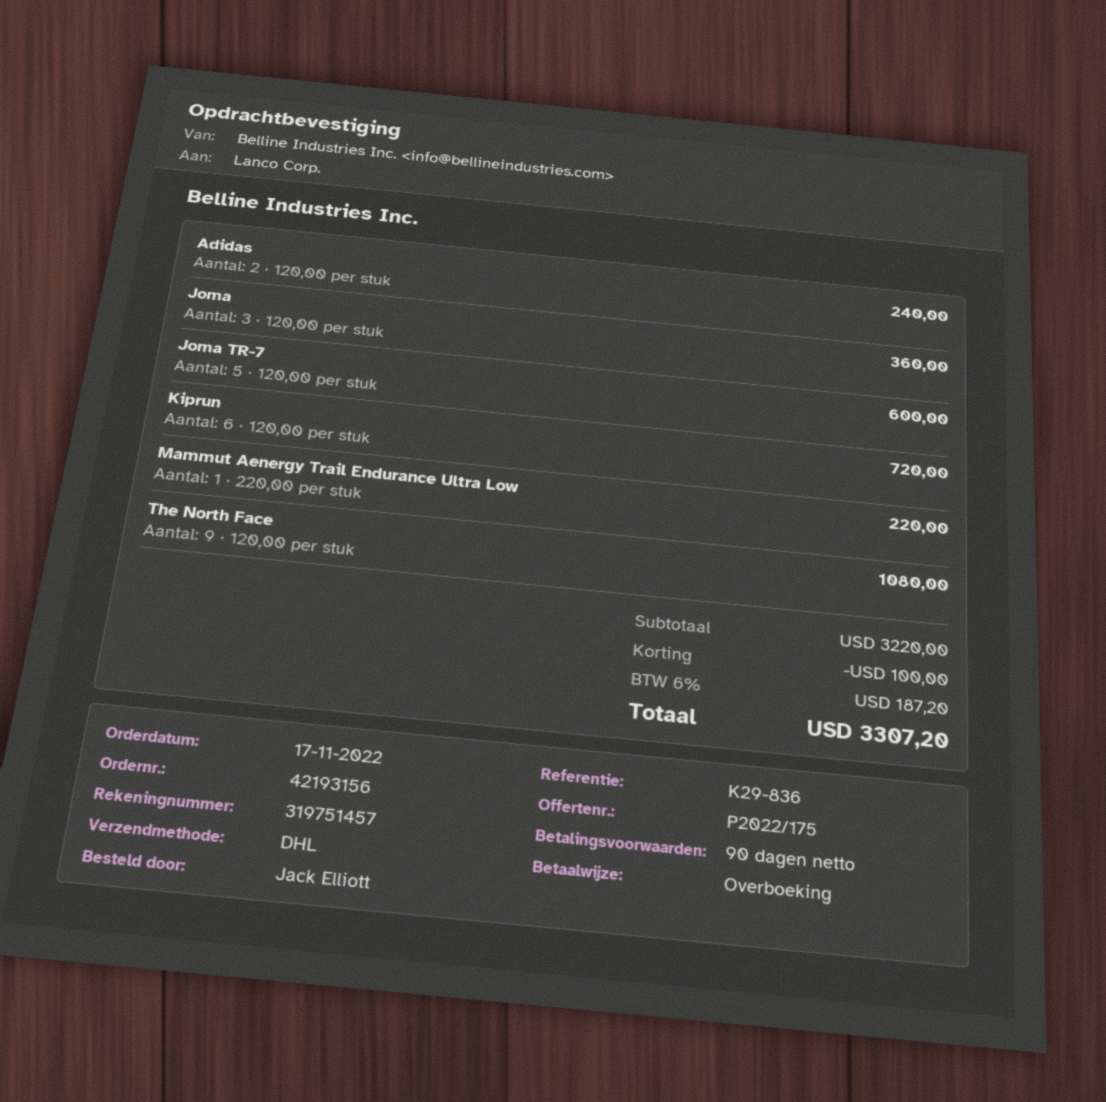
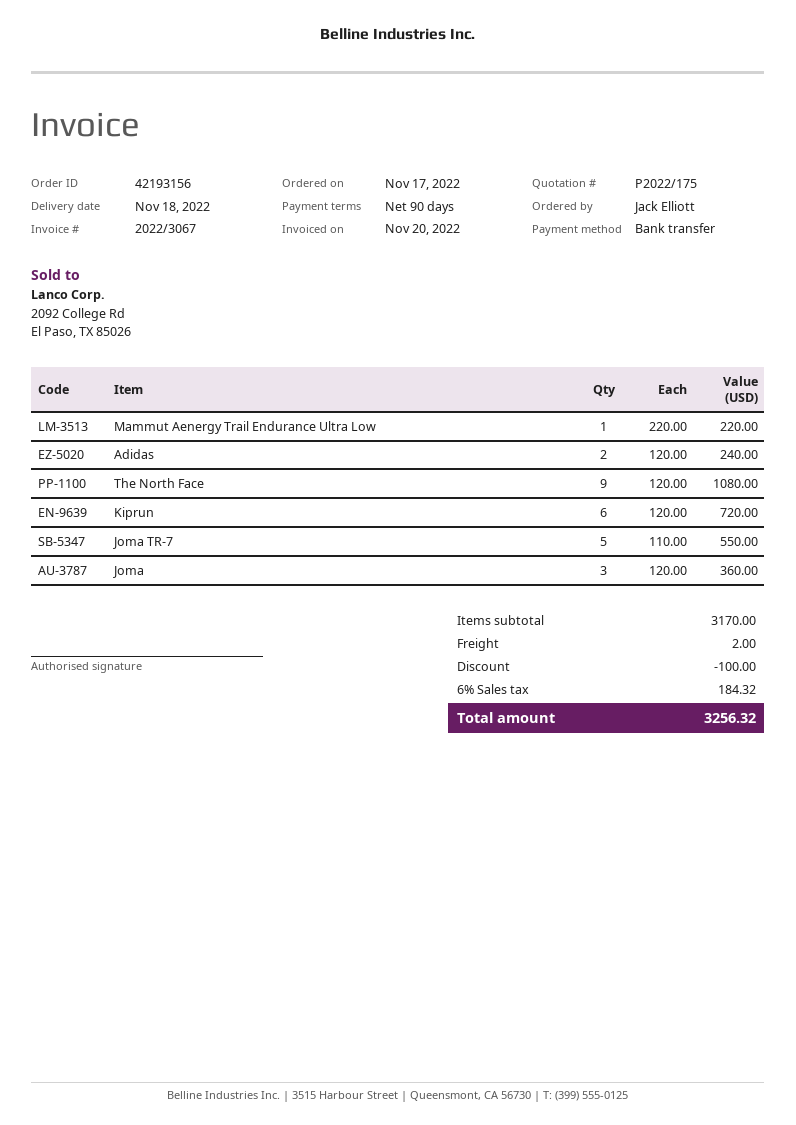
Joma TR-7: 5 x 120.00 = 600.00 -> 5 x 110.00 = 550.00
subtotal: 3220.00 -> 3170.00
shipping: none -> 2.00
tax: 6% = 187.20 -> 6% = 184.32
total: 3307.20 -> 3256.32

